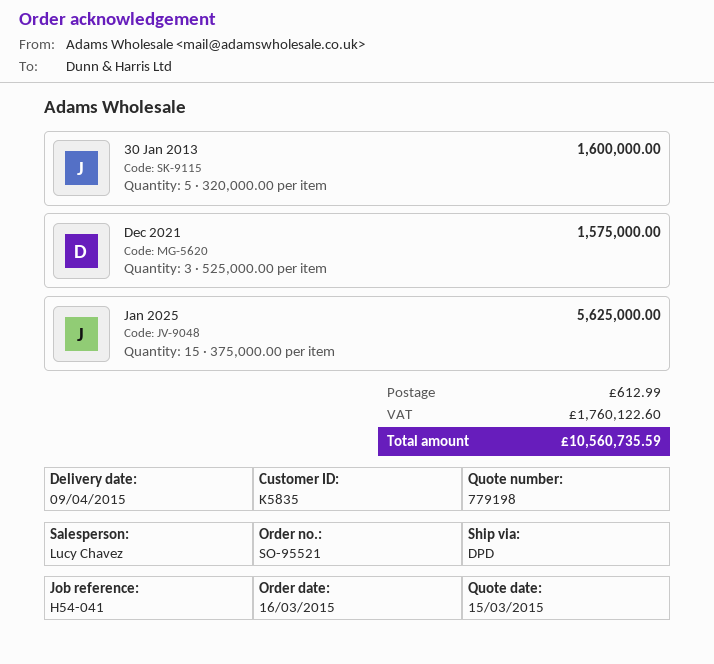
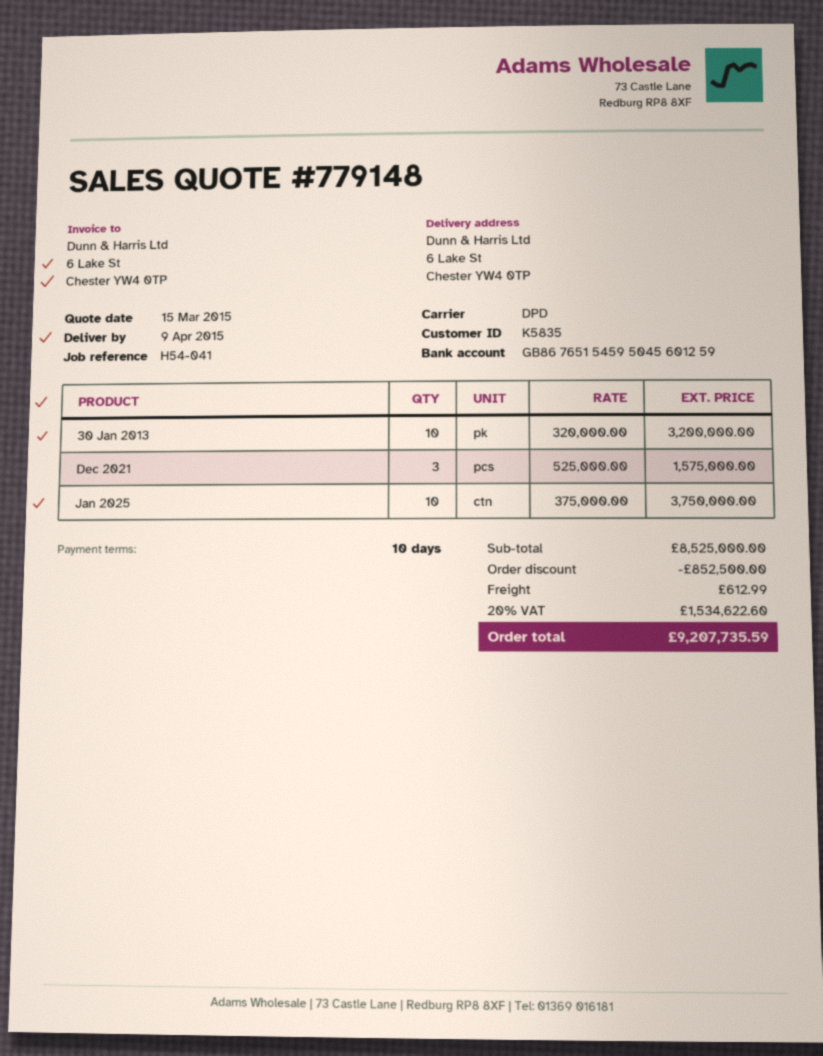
quote number: 779198 -> 779148
30 Jan 2013: 5 x 320000.00 = 1600000.00 -> 10 x 320000.00 = 3200000.00
Jan 2025: 15 x 375000.00 = 5625000.00 -> 10 x 375000.00 = 3750000.00
discount: none -> 852500.00
tax: 1760122.60 -> 1534622.60
total: 10560735.59 -> 9207735.59

